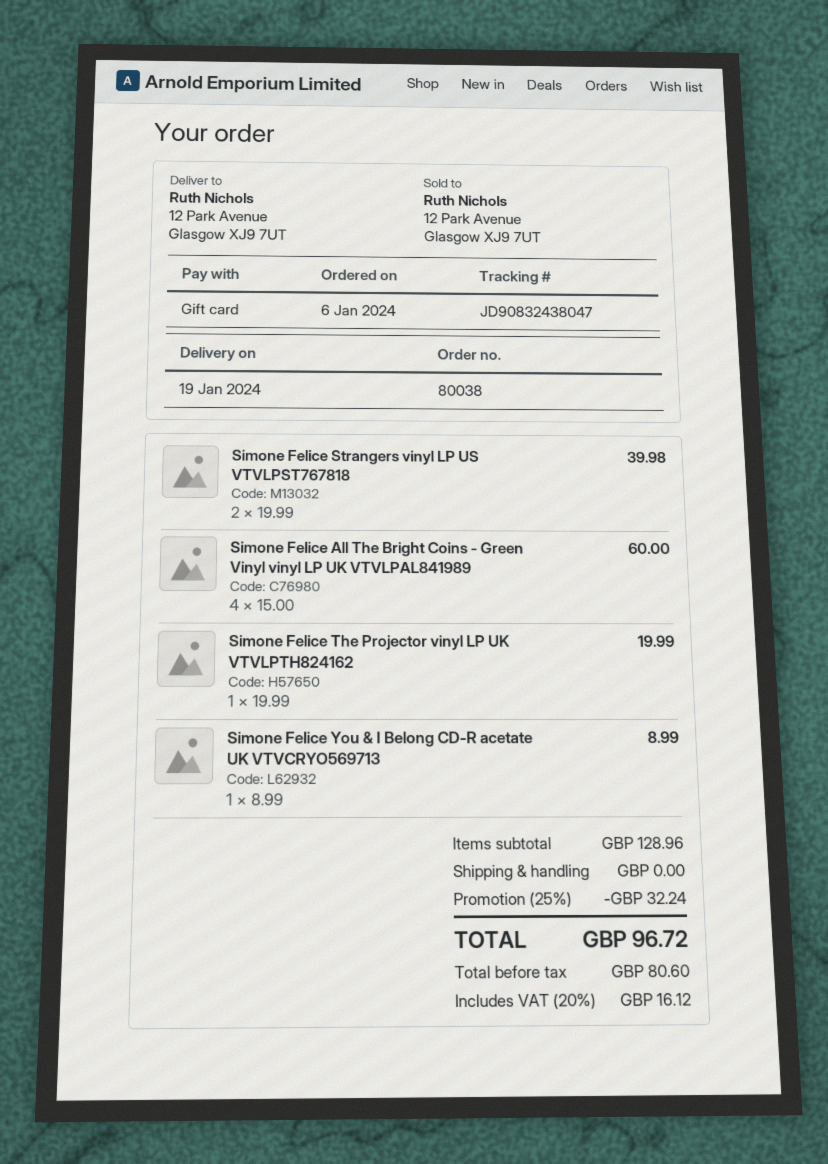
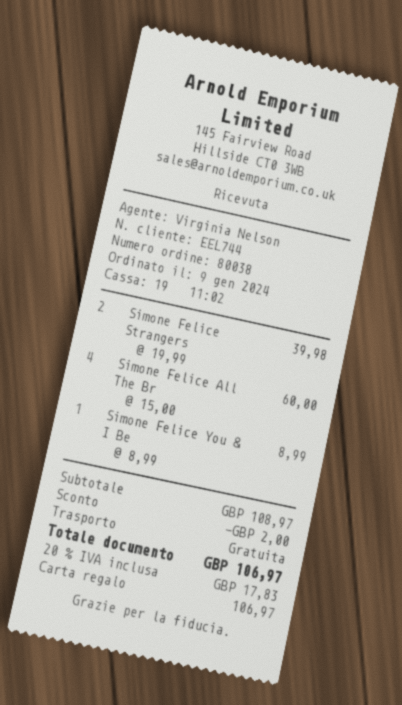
order date: 2024-01-06 -> 2024-01-09
Simone Felice The Projector vinyl LP UK VTVLPTH824162: 1 x 19.99 = 19.99 -> none
subtotal: 128.96 -> 108.97
discount: 32.24 -> 2.00
tax: 20% = 16.12 -> 20% = 17.83
total: 96.72 -> 106.97

